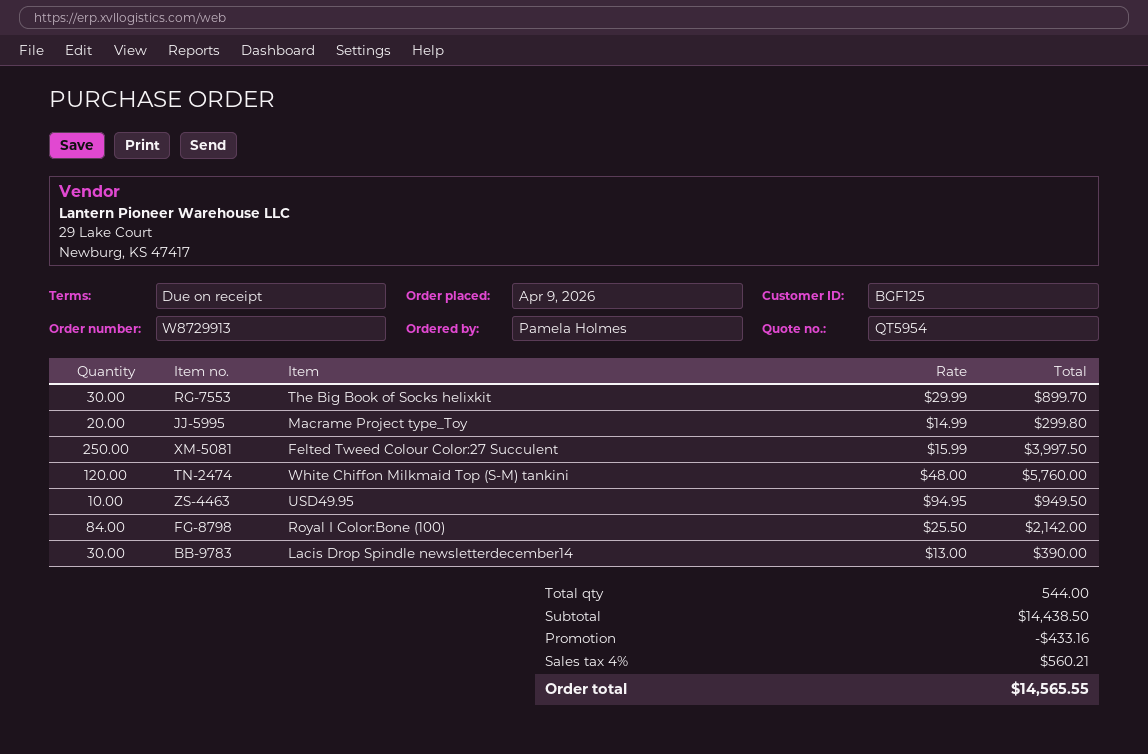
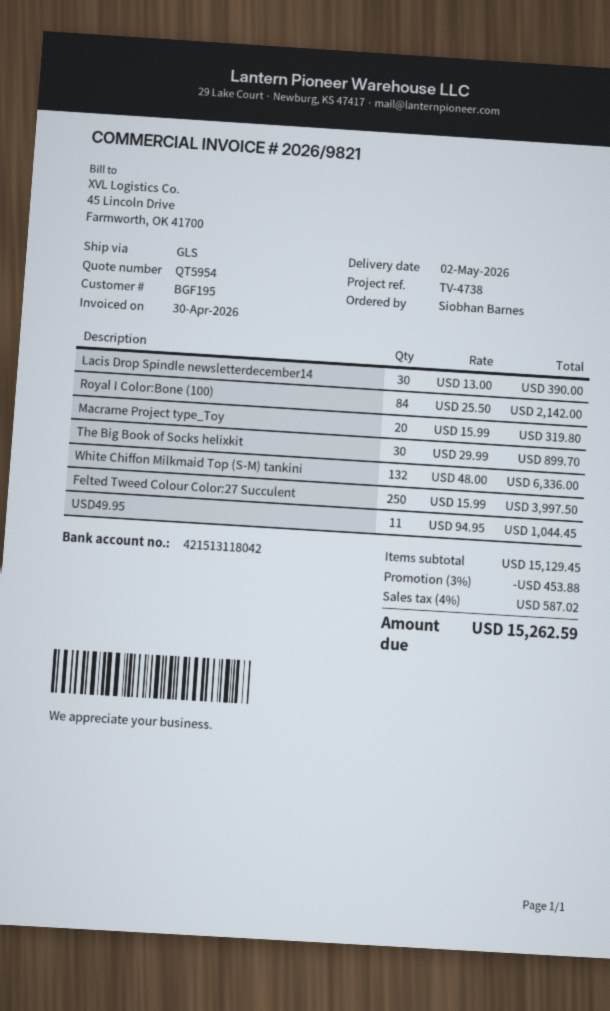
customer number: BGF125 -> BGF195
ordered by: Pamela Holmes -> Siobhan Barnes
Macrame Project type_Toy: 20 x 14.99 = 299.80 -> 20 x 15.99 = 319.80
White Chiffon Milkmaid Top (S-M) tankini: 120 x 48.00 = 5760.00 -> 132 x 48.00 = 6336.00
USD49.95: 10 x 94.95 = 949.50 -> 11 x 94.95 = 1044.45
subtotal: 14438.50 -> 15129.45
discount: 433.16 -> 453.88
tax: 4% = 560.21 -> 4% = 587.02
total: 14565.55 -> 15262.59

